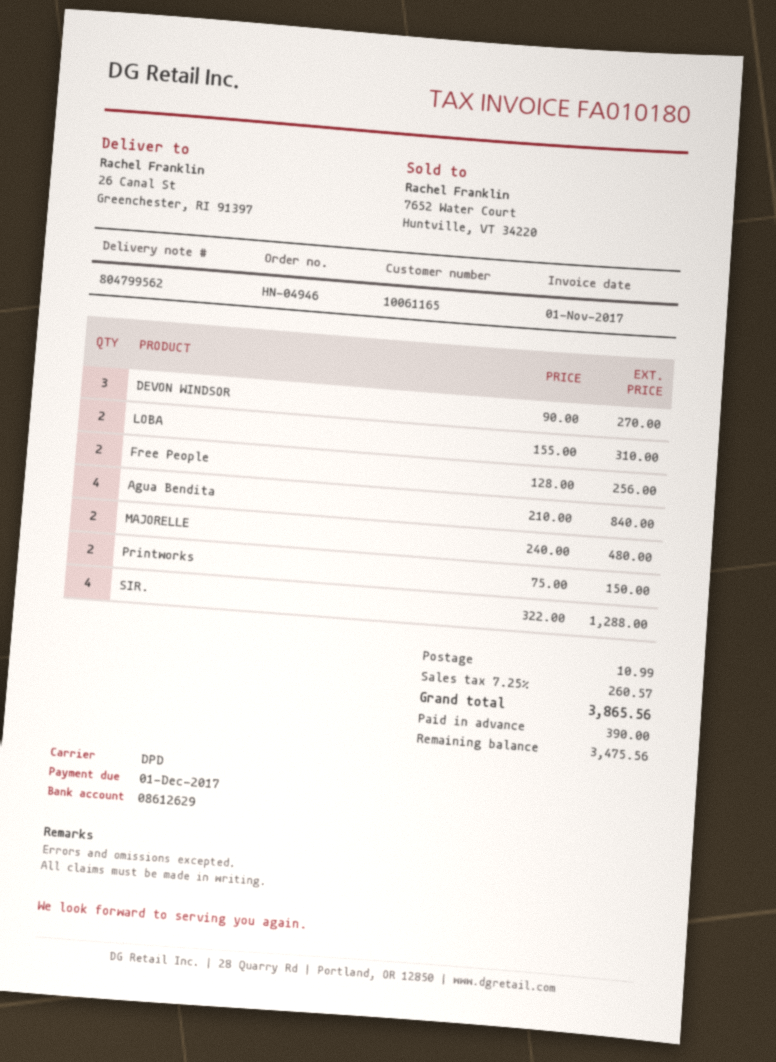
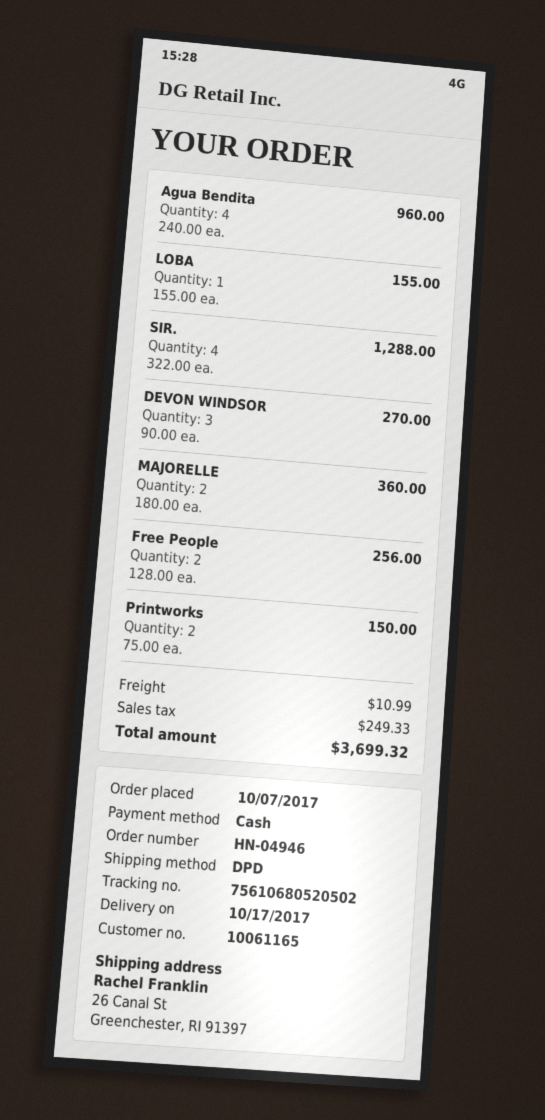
LOBA: 2 x 155.00 = 310.00 -> 1 x 155.00 = 155.00
Agua Bendita: 4 x 210.00 = 840.00 -> 4 x 240.00 = 960.00
MAJORELLE: 2 x 240.00 = 480.00 -> 2 x 180.00 = 360.00
tax: 260.57 -> 249.33
total: 3865.56 -> 3699.32

